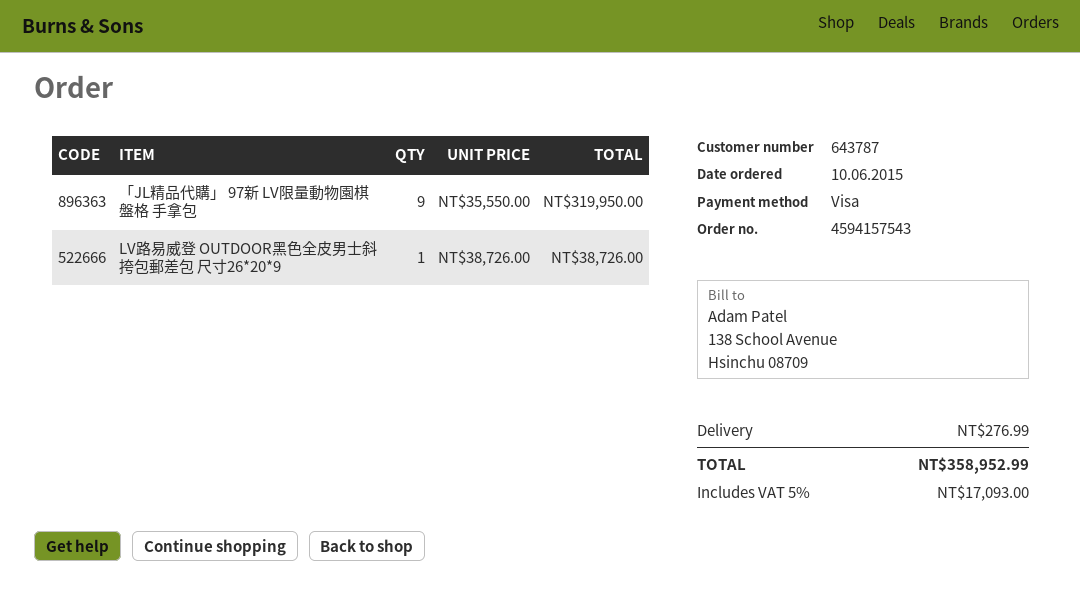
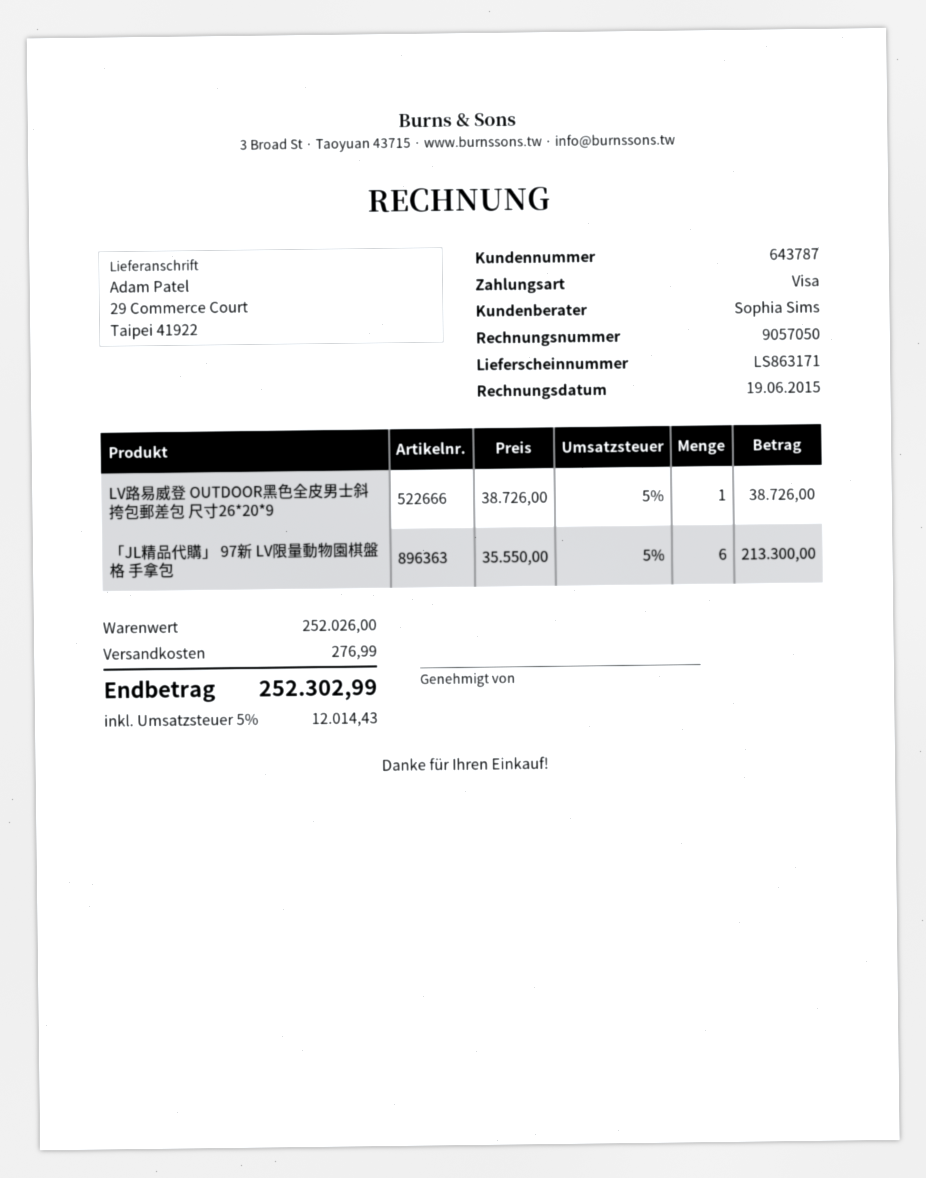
「JL精品代購」 97新 LV限量動物園棋盤格 手拿包: 9 x 35550.00 = 319950.00 -> 6 x 35550.00 = 213300.00
tax: 5% = 17093.00 -> 5% = 12014.43
total: 358952.99 -> 252302.99

